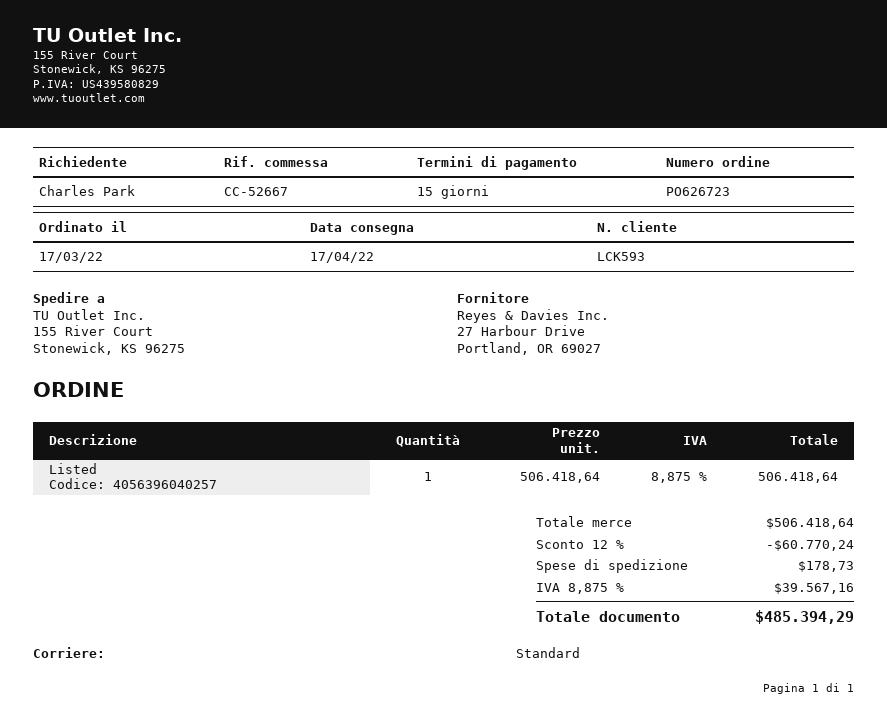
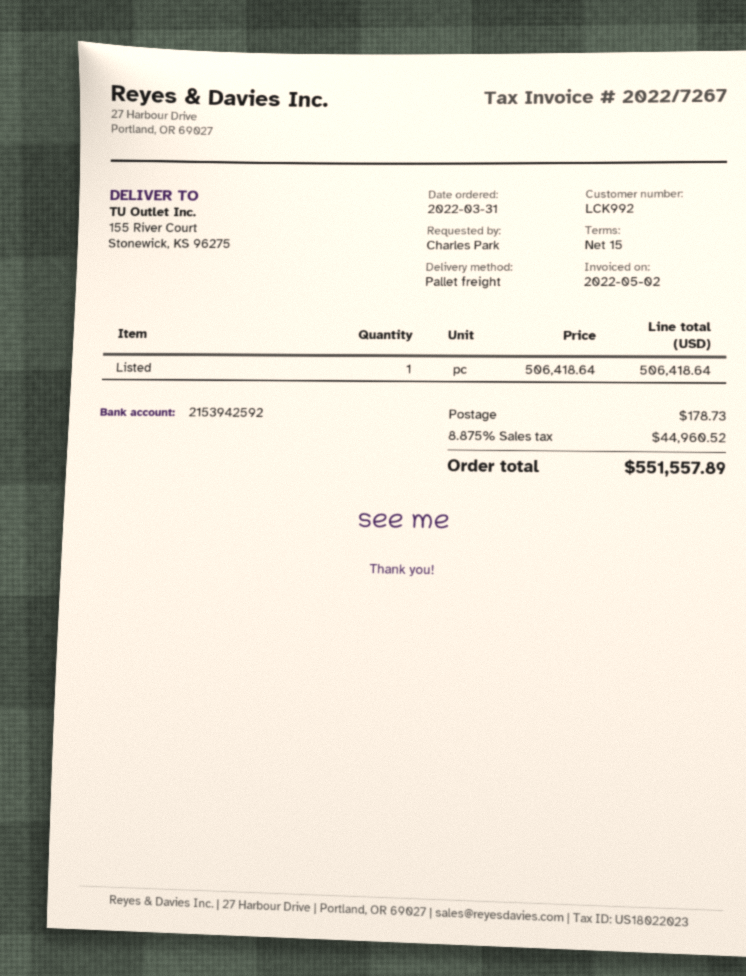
order date: 2022-03-17 -> 2022-03-31
customer number: LCK593 -> LCK992
shipping method: standard -> pallet freight
discount: 12% = 60770.24 -> none
tax: 8.875% = 39567.16 -> 8.875% = 44960.52
total: 485394.29 -> 551557.89

